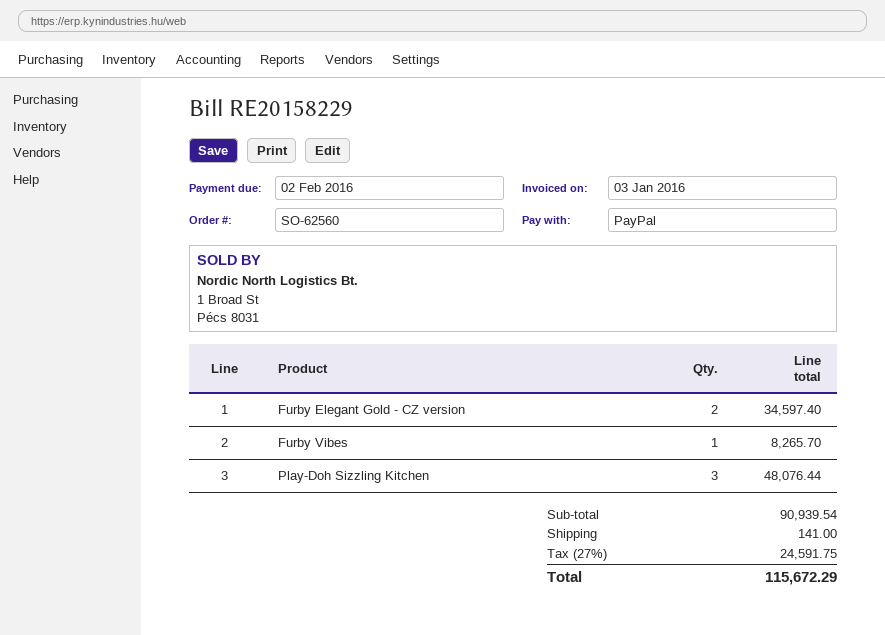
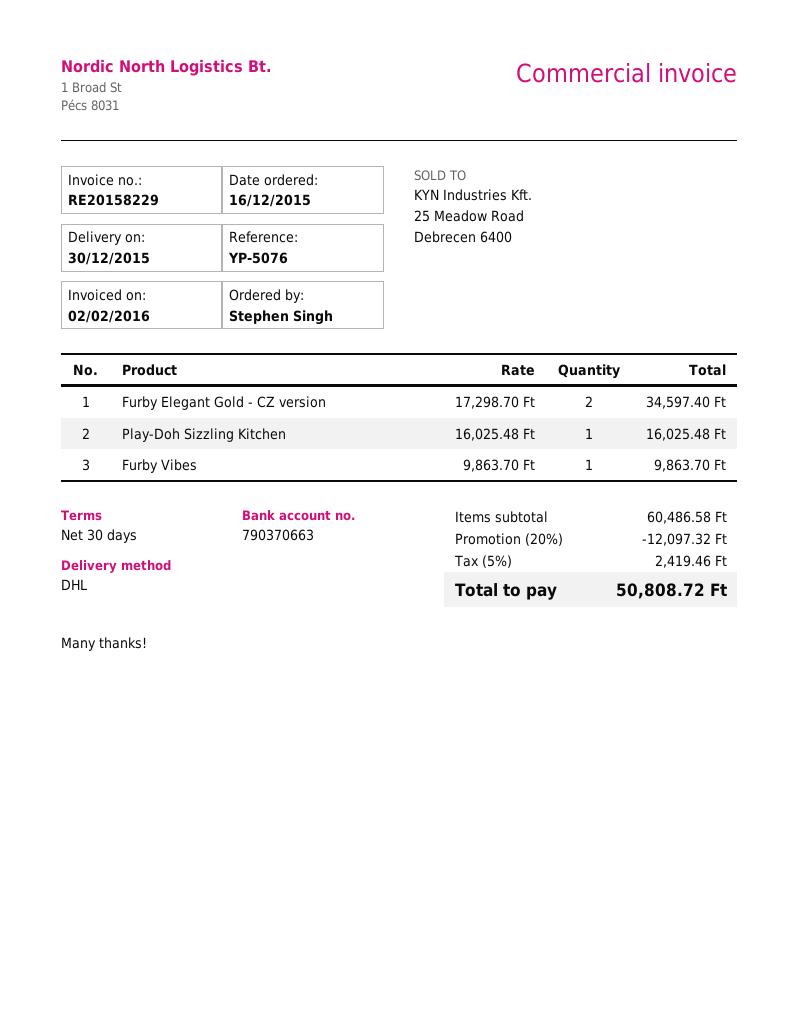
invoice date: 2016-01-03 -> 2016-02-02
Furby Vibes: 1 for 8265.70 -> 1 for 9863.70
Play-Doh Sizzling Kitchen: 3 for 48076.44 -> 1 for 16025.48
subtotal: 90939.54 -> 60486.58
discount: none -> 20% = 12097.32
shipping: 141.00 -> none
tax: 27% = 24591.75 -> 5% = 2419.46
total: 115672.29 -> 50808.72

